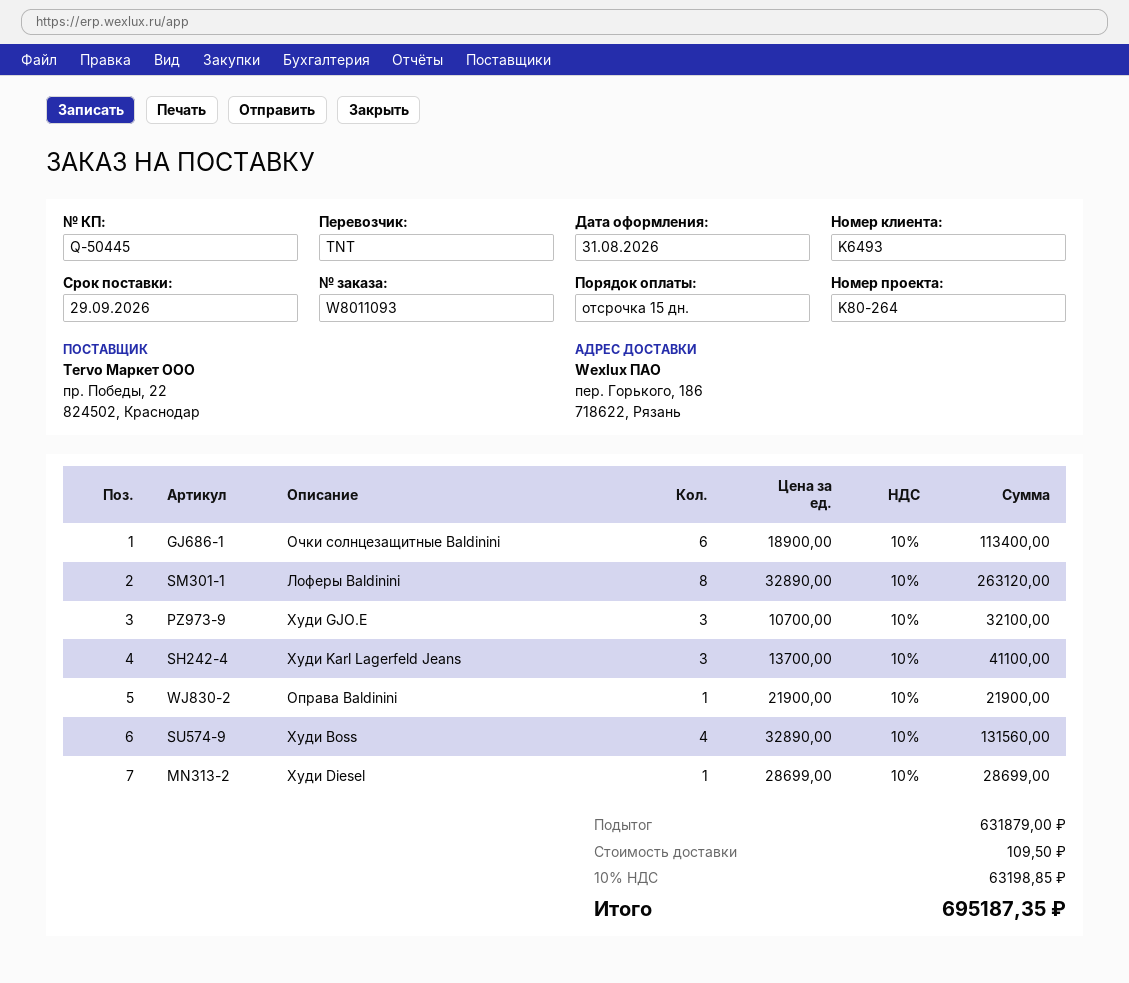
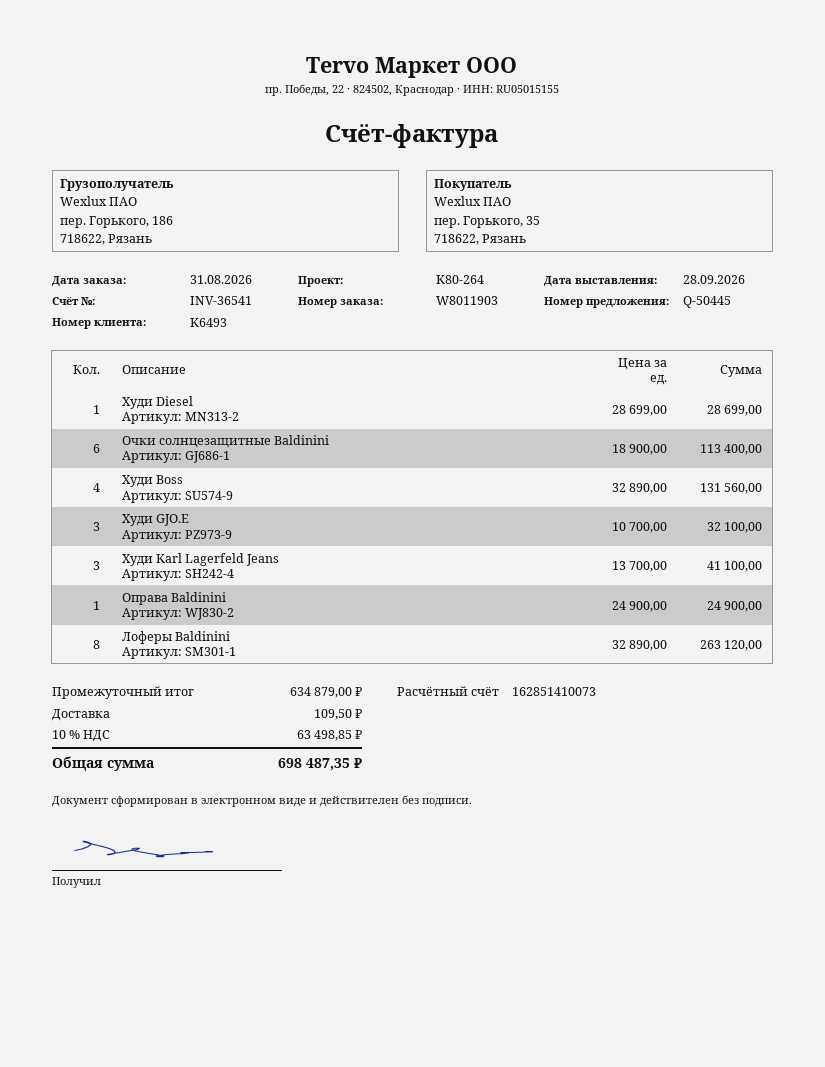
order number: W8011093 -> W8011903
Оправа Baldinini: 1 x 21900.00 = 21900.00 -> 1 x 24900.00 = 24900.00
subtotal: 631879.00 -> 634879.00
tax: 10% = 63198.85 -> 10% = 63498.85
total: 695187.35 -> 698487.35

